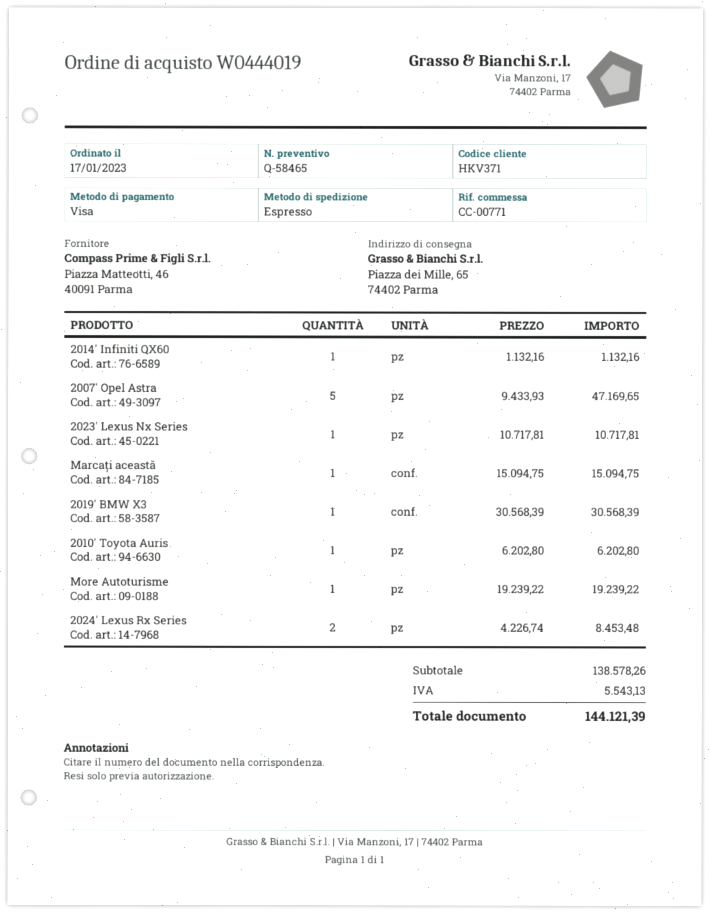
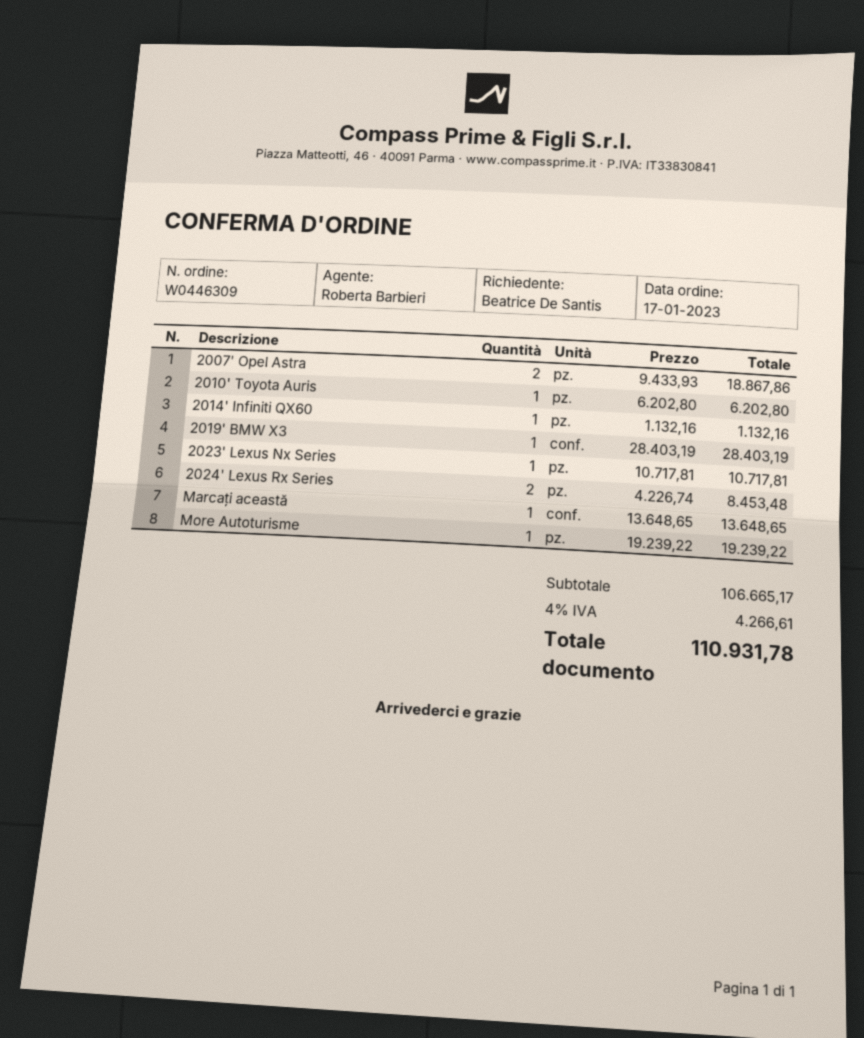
order number: W0444019 -> W0446309
2007' Opel Astra: 5 x 9433.93 = 47169.65 -> 2 x 9433.93 = 18867.86
Marcați această: 1 x 15094.75 = 15094.75 -> 1 x 13648.65 = 13648.65
2019' BMW X3: 1 x 30568.39 = 30568.39 -> 1 x 28403.19 = 28403.19
subtotal: 138578.26 -> 106665.17
tax: 5543.13 -> 4266.61
total: 144121.39 -> 110931.78

